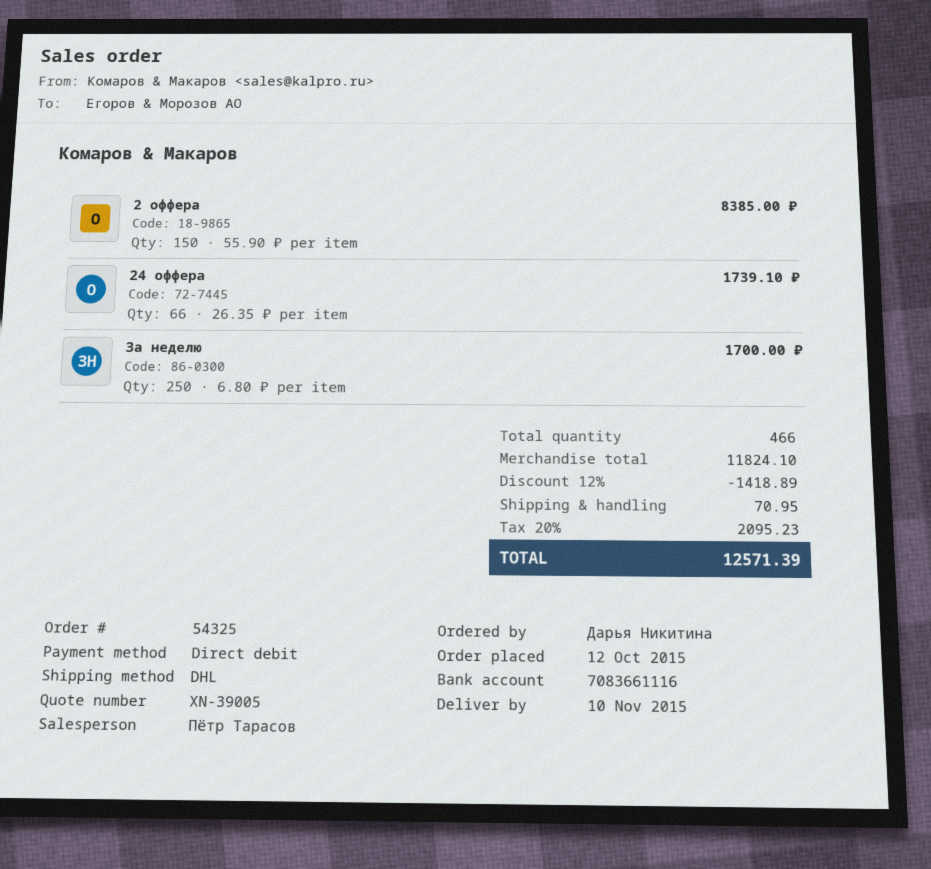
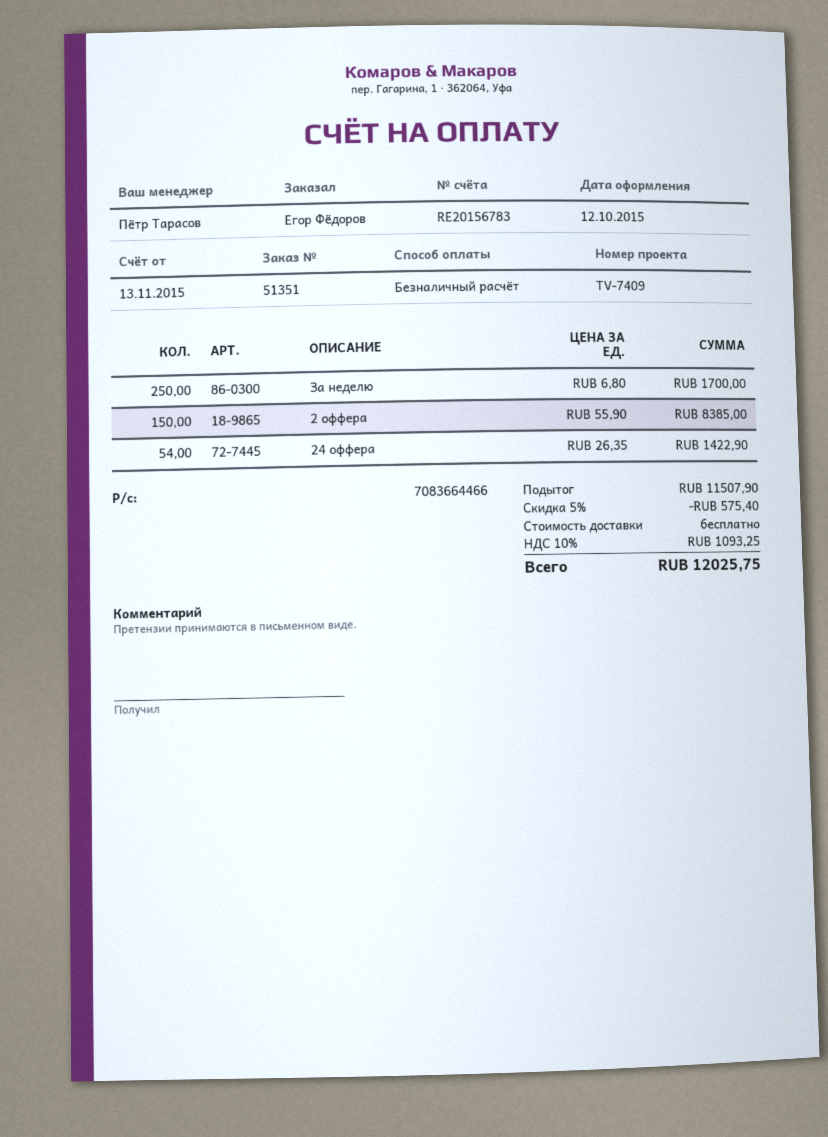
order number: 54325 -> 51351
ordered by: Дарья Никитина -> Егор Фёдоров
payment method: direct debit -> bank transfer
bank account: 7083661116 -> 7083664466
24 оффера: 66 x 26.35 = 1739.10 -> 54 x 26.35 = 1422.90
subtotal: 11824.10 -> 11507.90
discount: 12% = 1418.89 -> 5% = 575.40
shipping: 70.95 -> 0.00
tax: 20% = 2095.23 -> 10% = 1093.25
total: 12571.39 -> 12025.75

